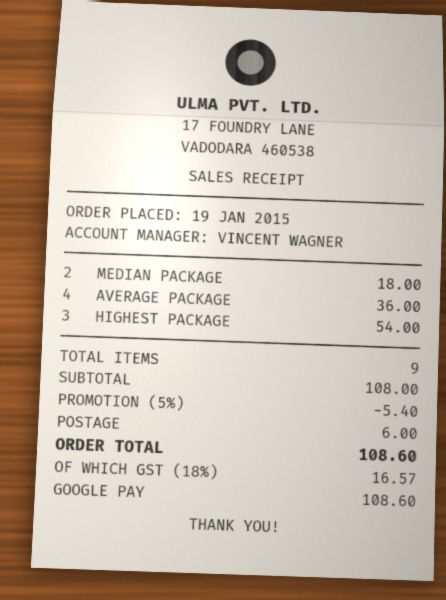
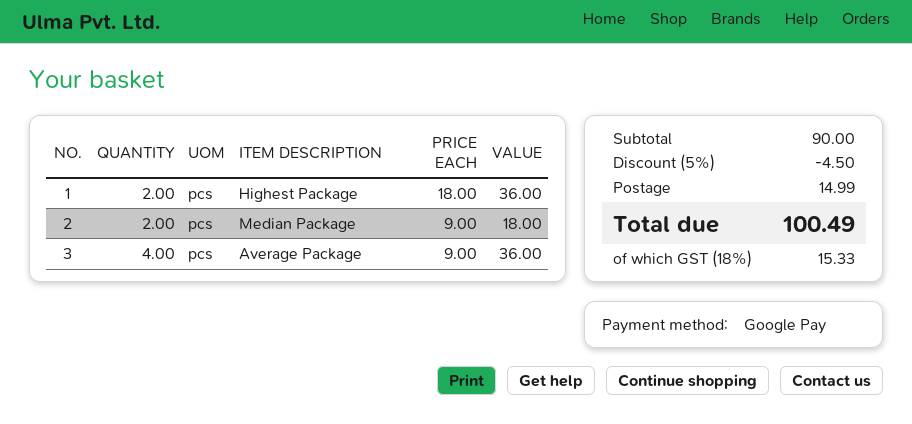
HIGHEST PACKAGE: 3 for 54.00 -> 2 for 36.00
subtotal: 108.00 -> 90.00
discount: 5% = 5.40 -> 5% = 4.50
shipping: 6.00 -> 14.99
tax: 18% = 16.57 -> 18% = 15.33
total: 108.60 -> 100.49

